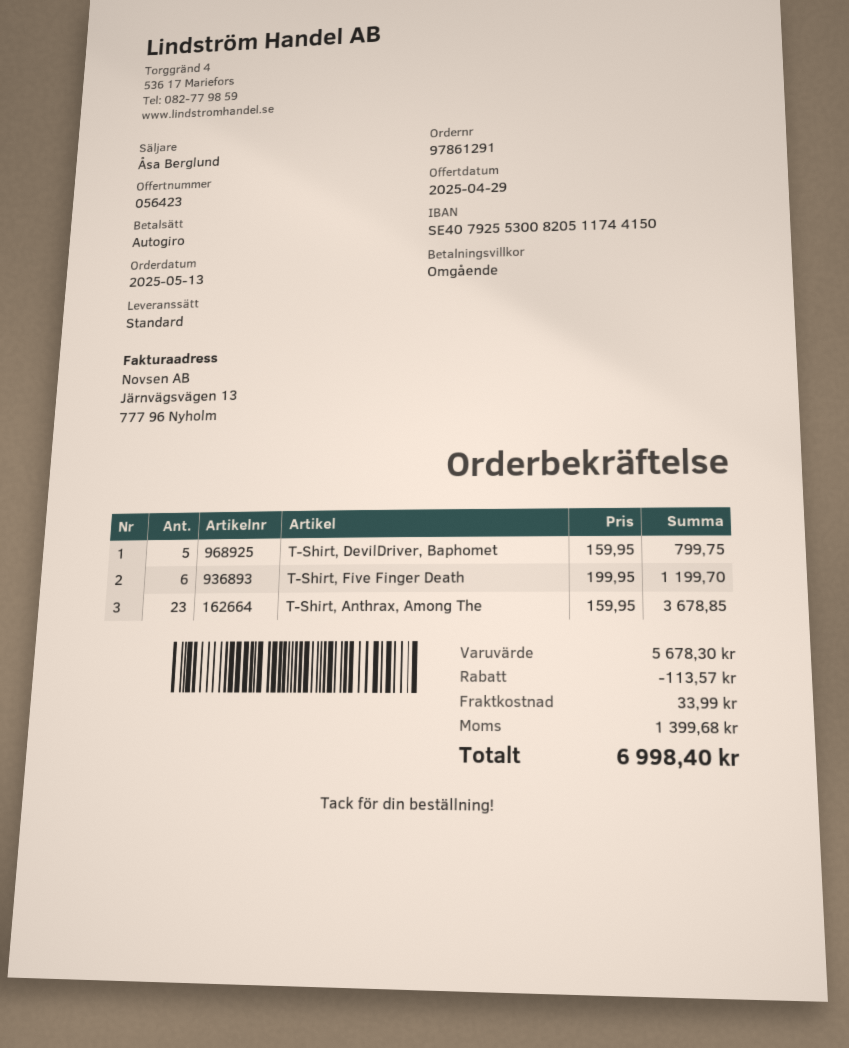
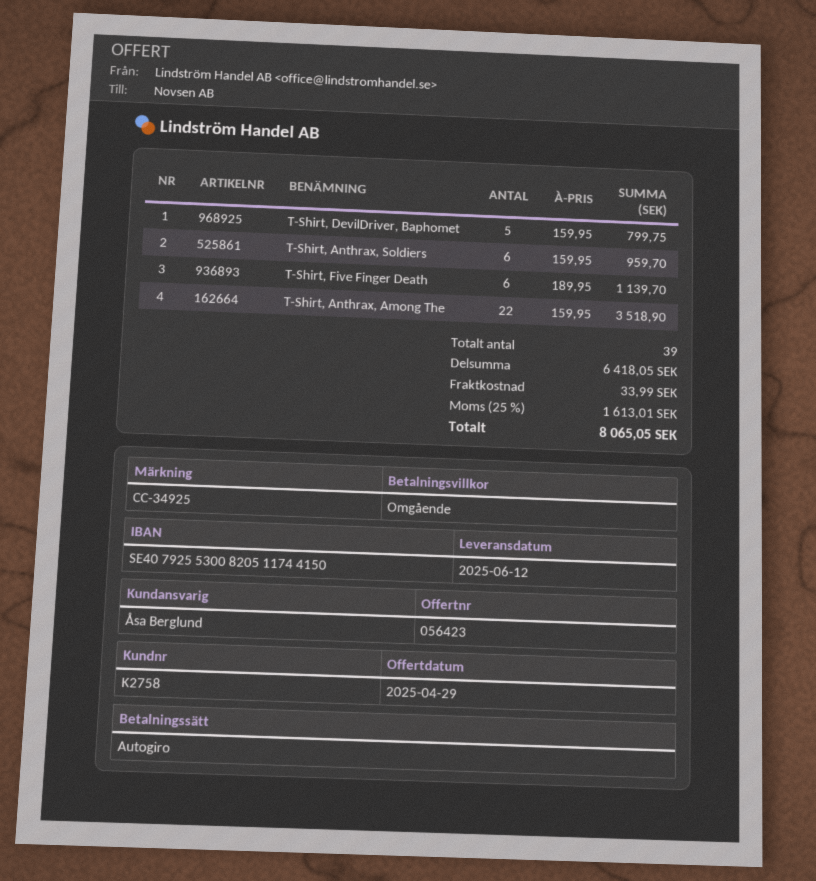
T-Shirt, Five Finger Death: 6 x 199.95 = 1199.70 -> 6 x 189.95 = 1139.70
T-Shirt, Anthrax, Among The: 23 x 159.95 = 3678.85 -> 22 x 159.95 = 3518.90
T-Shirt, Anthrax, Soldiers: none -> 6 x 159.95 = 959.70
subtotal: 5678.30 -> 6418.05
discount: 113.57 -> none
tax: 1399.68 -> 1613.01
total: 6998.40 -> 8065.05

